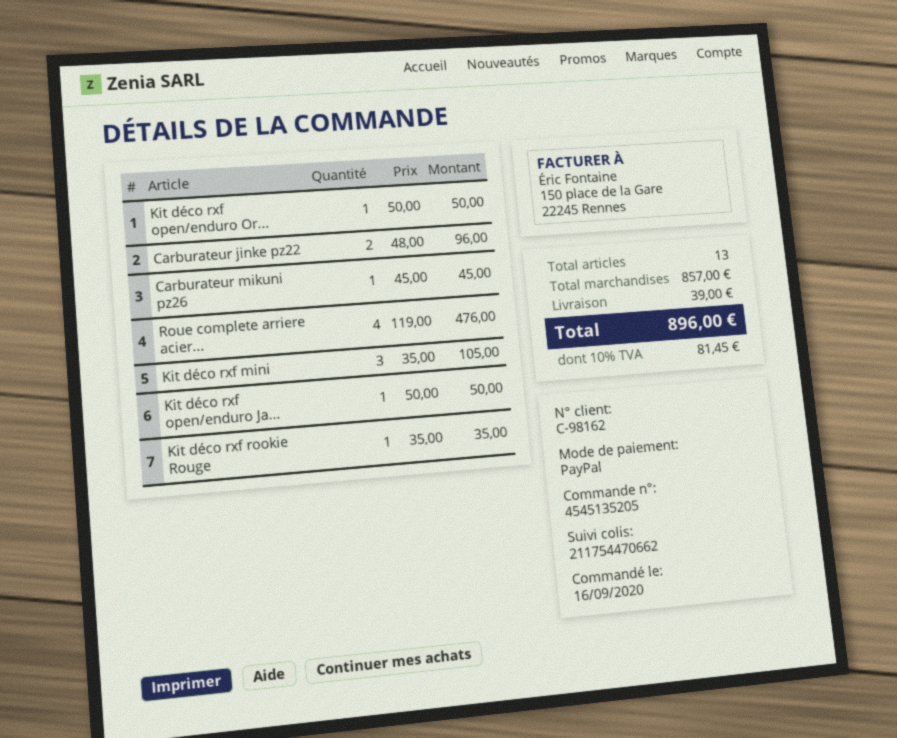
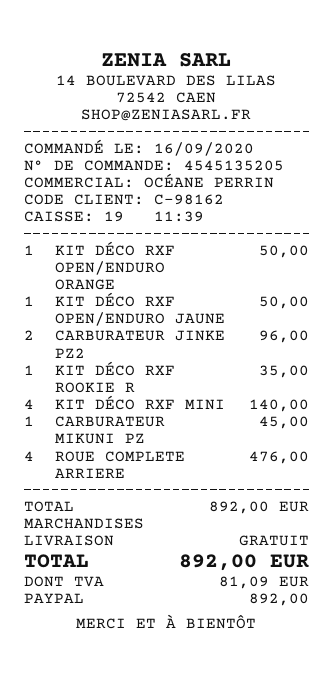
Kit déco rxf mini: 3 for 105.00 -> 4 for 140.00
subtotal: 857.00 -> 892.00
shipping: 39.00 -> 0.00
tax: 81.45 -> 81.09
total: 896.00 -> 892.00

